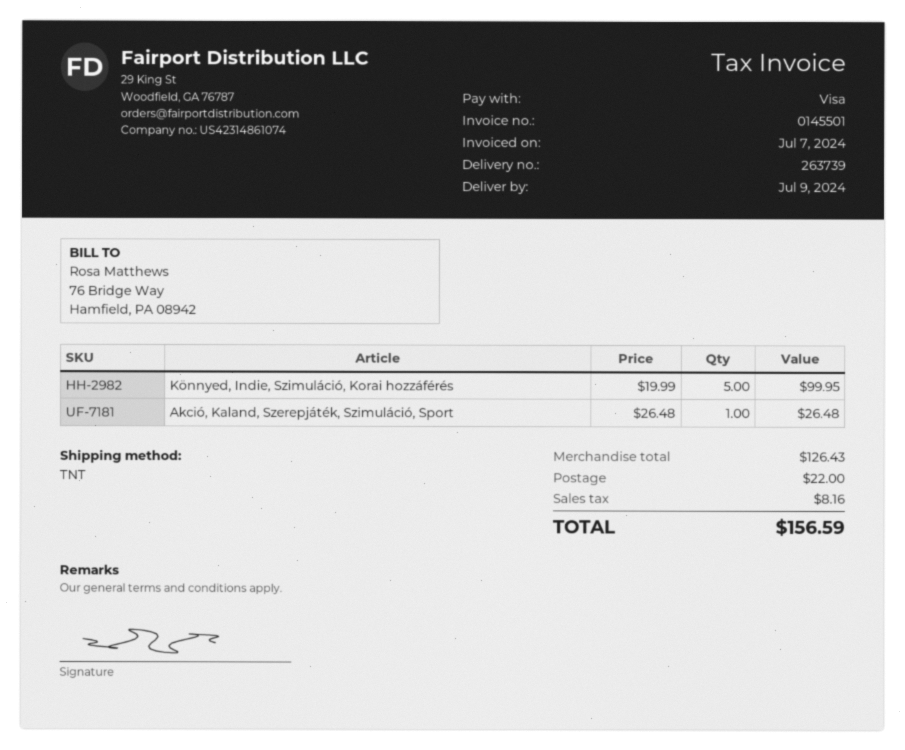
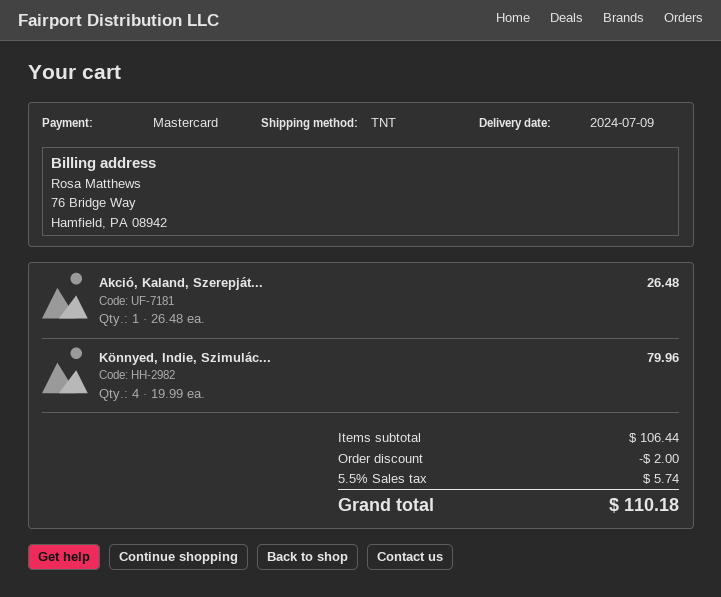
payment method: Visa -> Mastercard
Könnyed, Indie, Szimuláció, Korai hozzáférés: 5 x 19.99 = 99.95 -> 4 x 19.99 = 79.96
subtotal: 126.43 -> 106.44
discount: none -> 2.00
shipping: 22.00 -> none
tax: 8.16 -> 5.74
total: 156.59 -> 110.18

